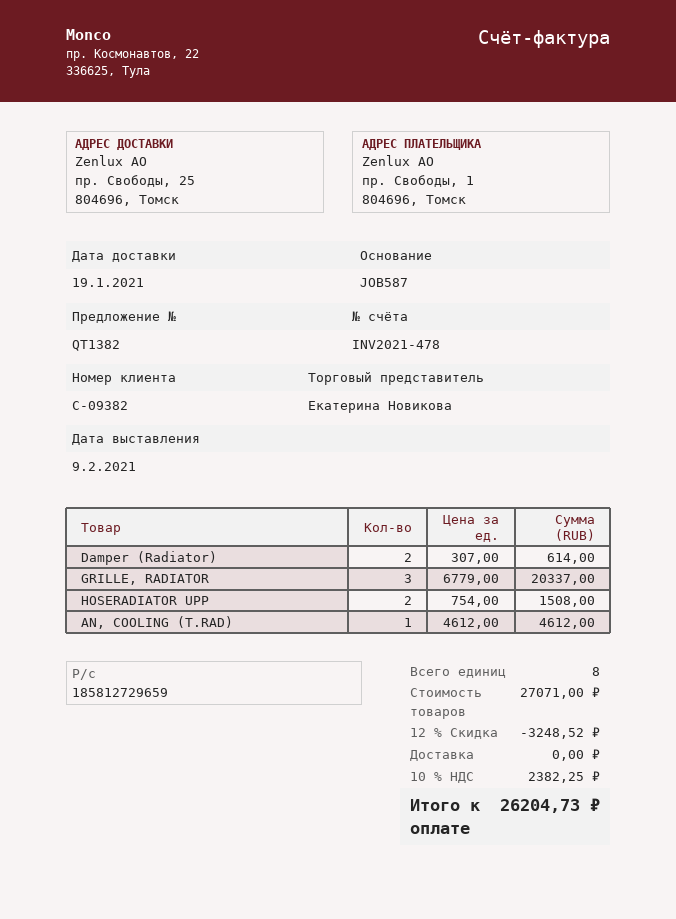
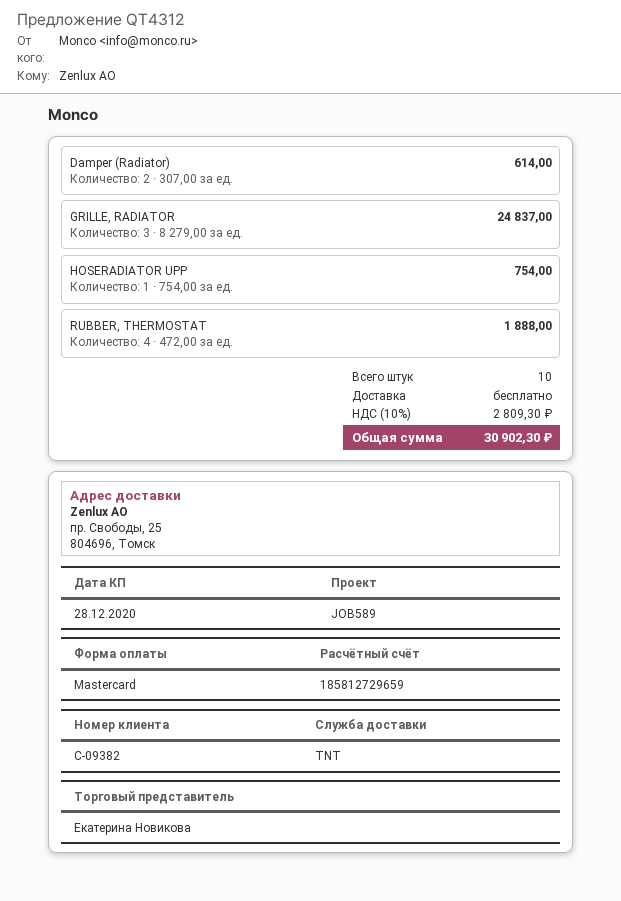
quote number: QT1382 -> QT4312
reference: JOB587 -> JOB589
GRILLE, RADIATOR: 3 x 6779.00 = 20337.00 -> 3 x 8279.00 = 24837.00
HOSERADIATOR UPP: 2 x 754.00 = 1508.00 -> 1 x 754.00 = 754.00
AN, COOLING (T.RAD): 1 x 4612.00 = 4612.00 -> none
RUBBER, THERMOSTAT: none -> 4 x 472.00 = 1888.00
total quantity: 8 -> 10
discount: 12% = 3248.52 -> none
tax: 10% = 2382.25 -> 10% = 2809.30
total: 26204.73 -> 30902.30

